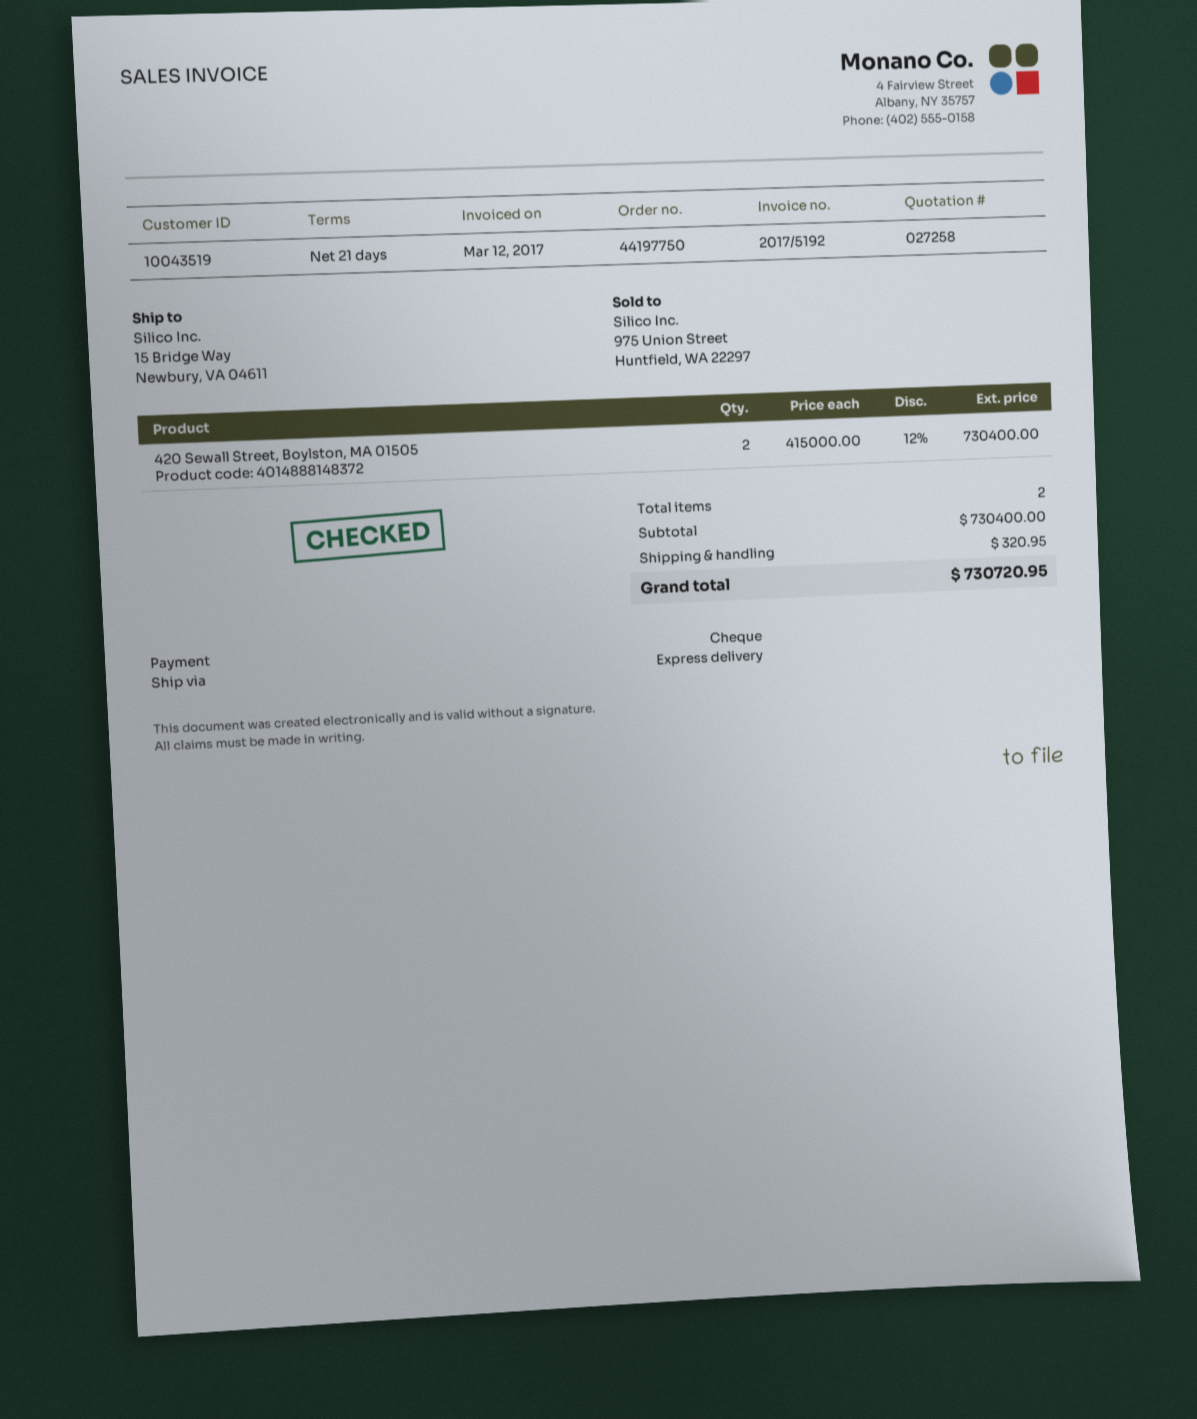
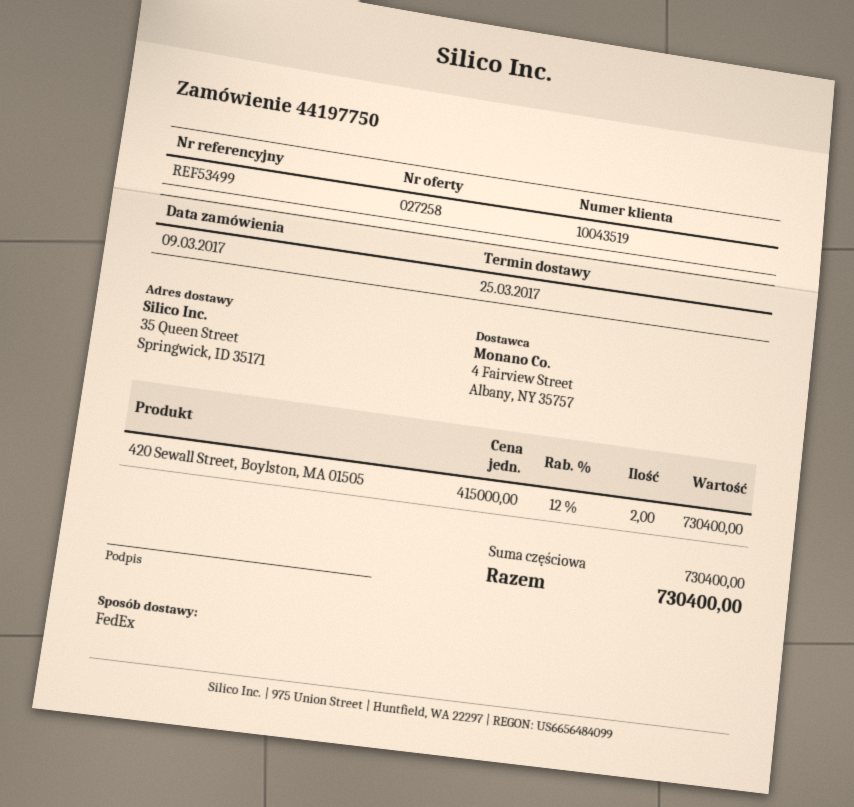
shipping method: express -> FedEx
ship to: 15 Bridge Way, Newbury, VA 04611 -> 35 Queen Street, Springwick, ID 35171
shipping: 320.95 -> none
total: 730720.95 -> 730400.00

